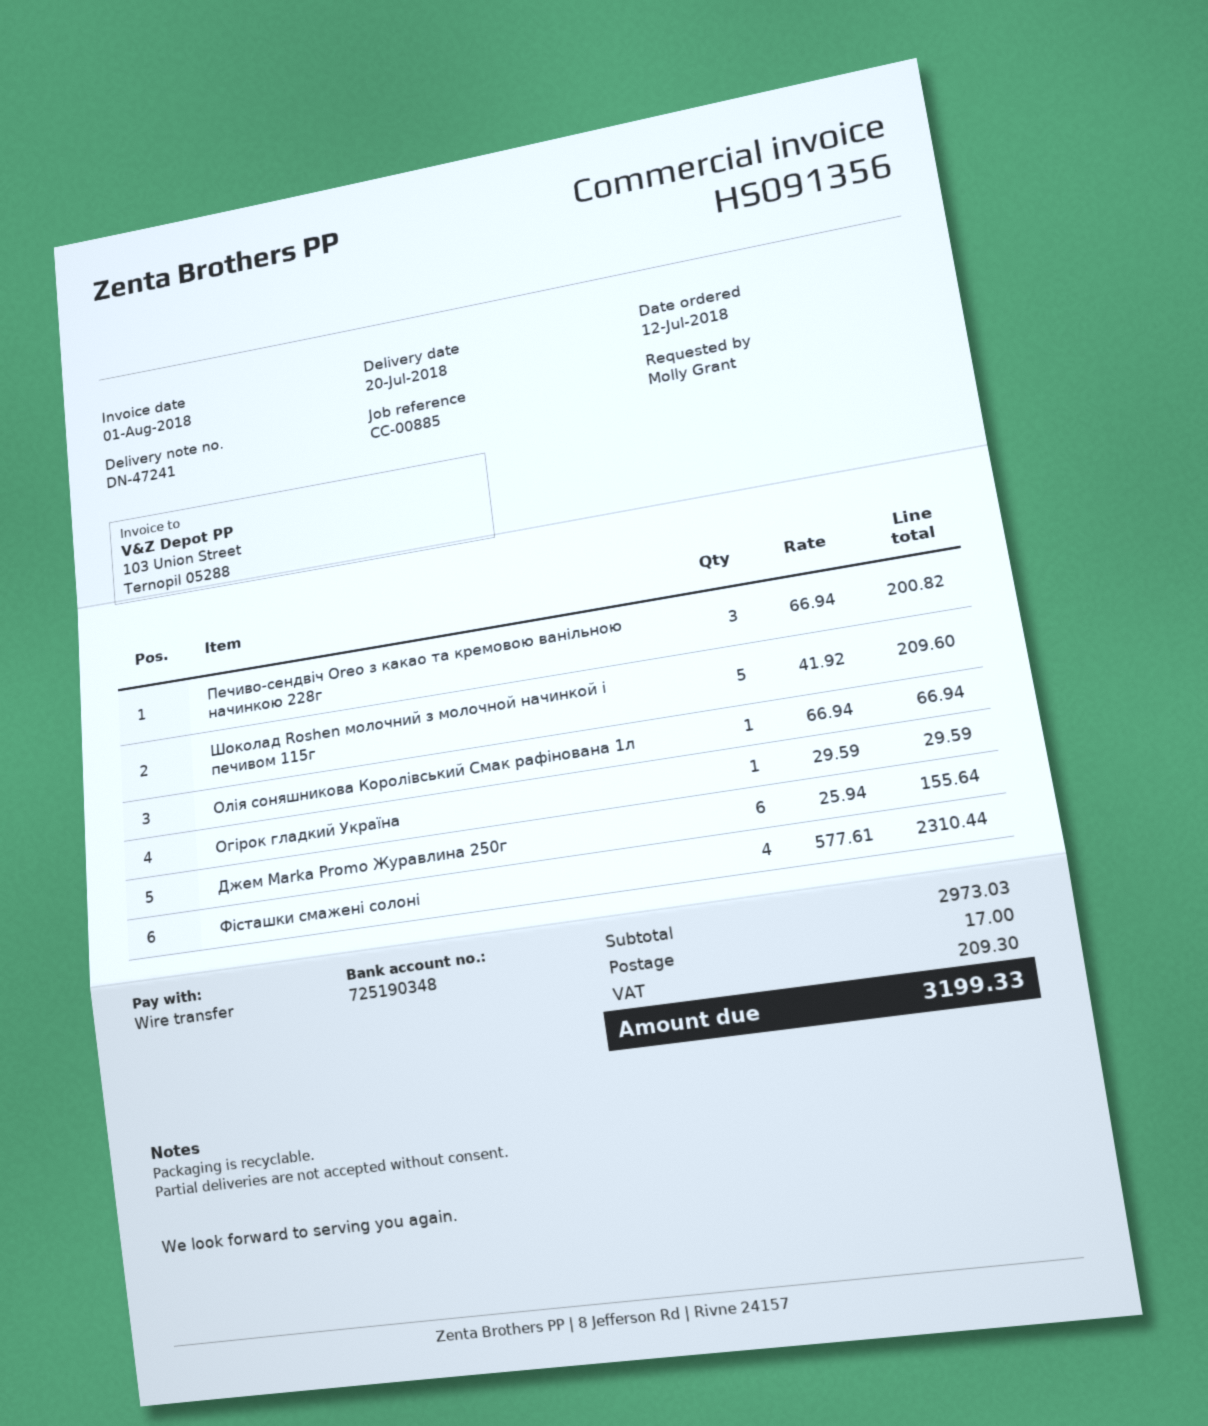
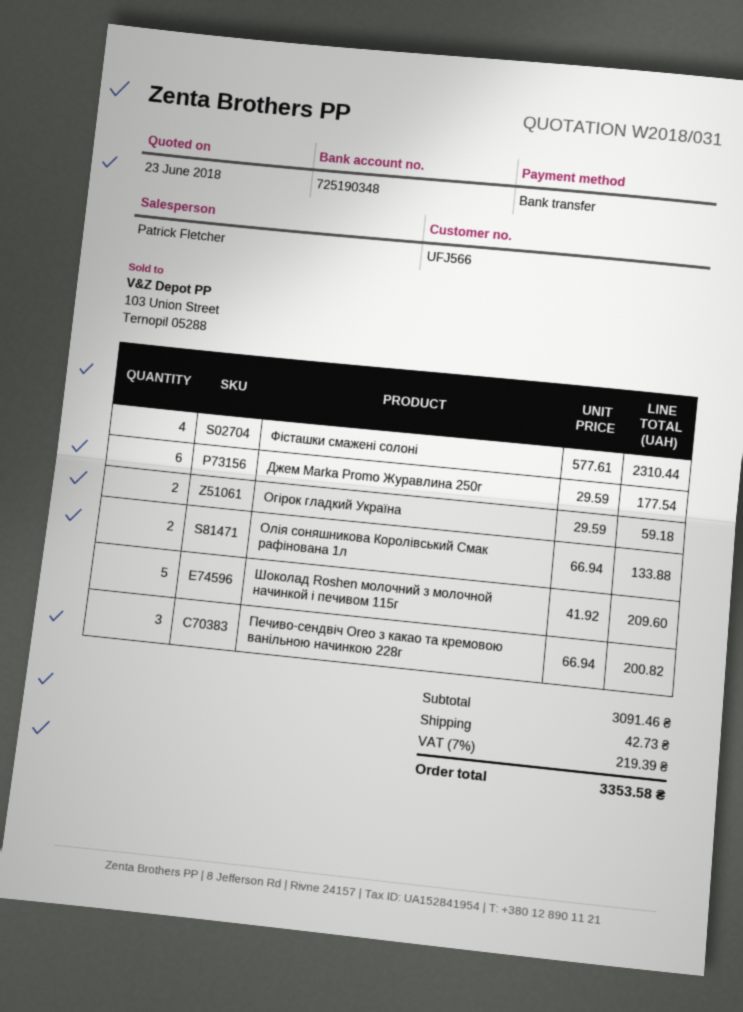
Олія соняшникова Королівський Смак рафінована 1л: 1 x 66.94 = 66.94 -> 2 x 66.94 = 133.88
Огірок гладкий Україна: 1 x 29.59 = 29.59 -> 2 x 29.59 = 59.18
Джем Marka Promo Журавлина 250г: 6 x 25.94 = 155.64 -> 6 x 29.59 = 177.54
subtotal: 2973.03 -> 3091.46
shipping: 17.00 -> 42.73
tax: 209.30 -> 219.39
total: 3199.33 -> 3353.58

